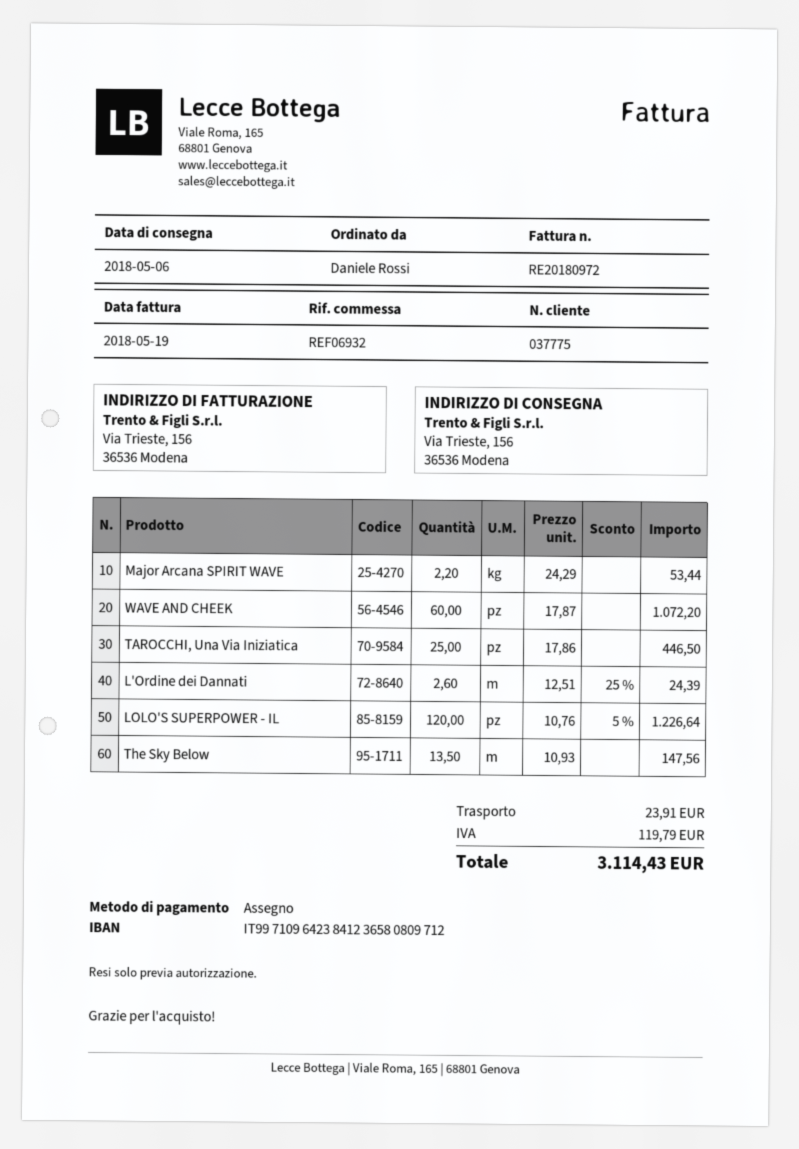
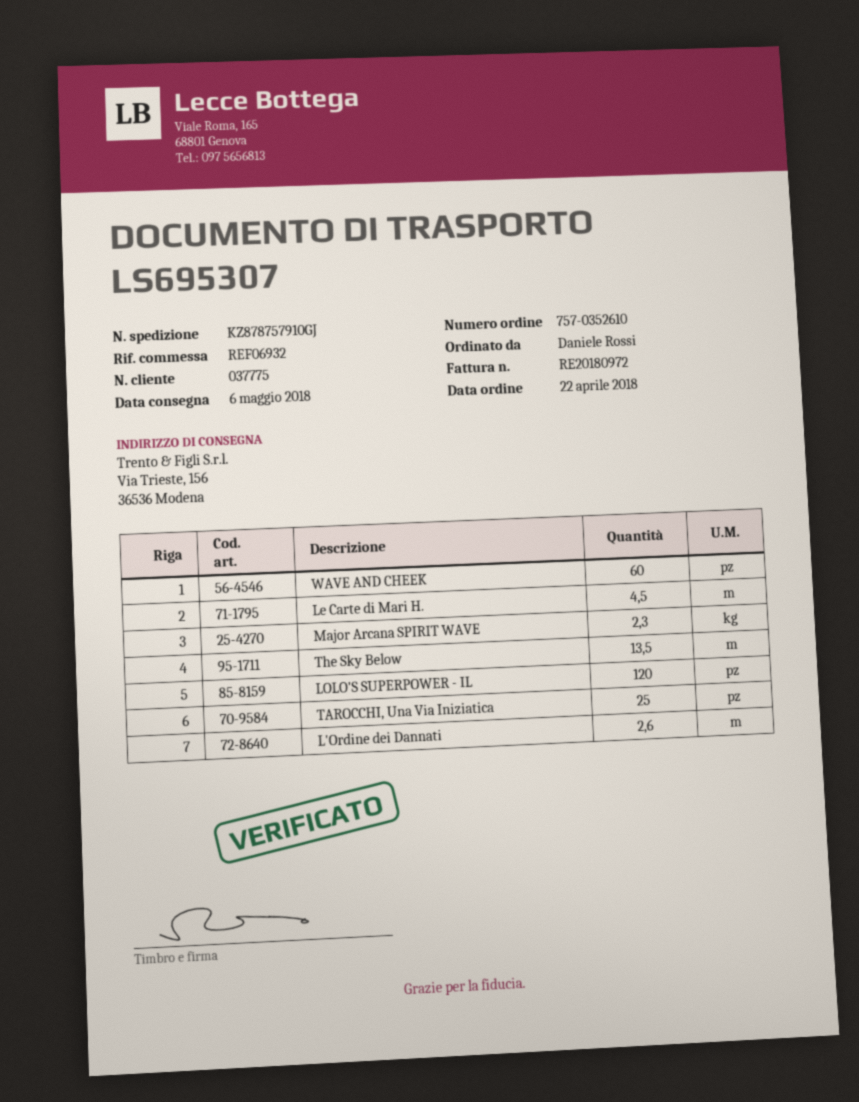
Major Arcana SPIRIT WAVE: 2.2 -> 2.3
Le Carte di Mari H.: none -> 4.5

